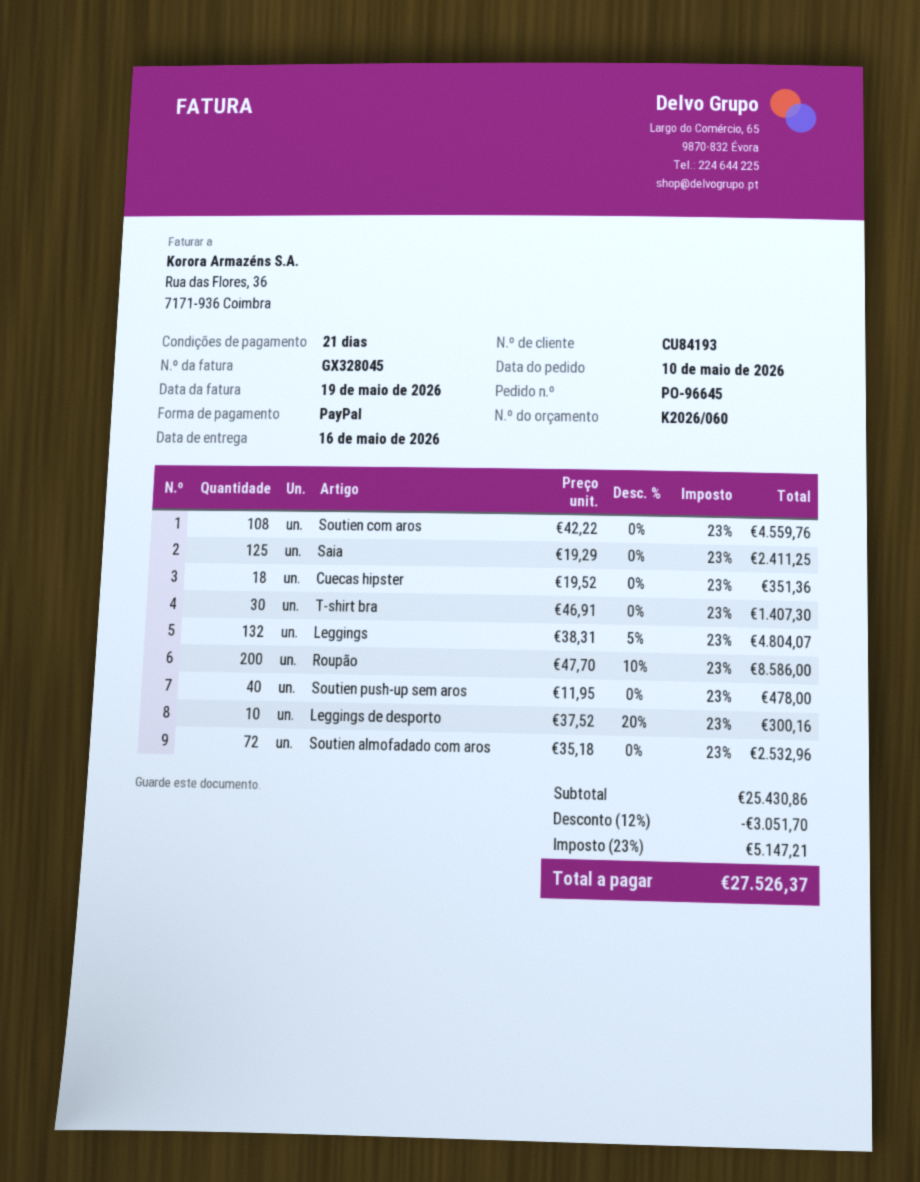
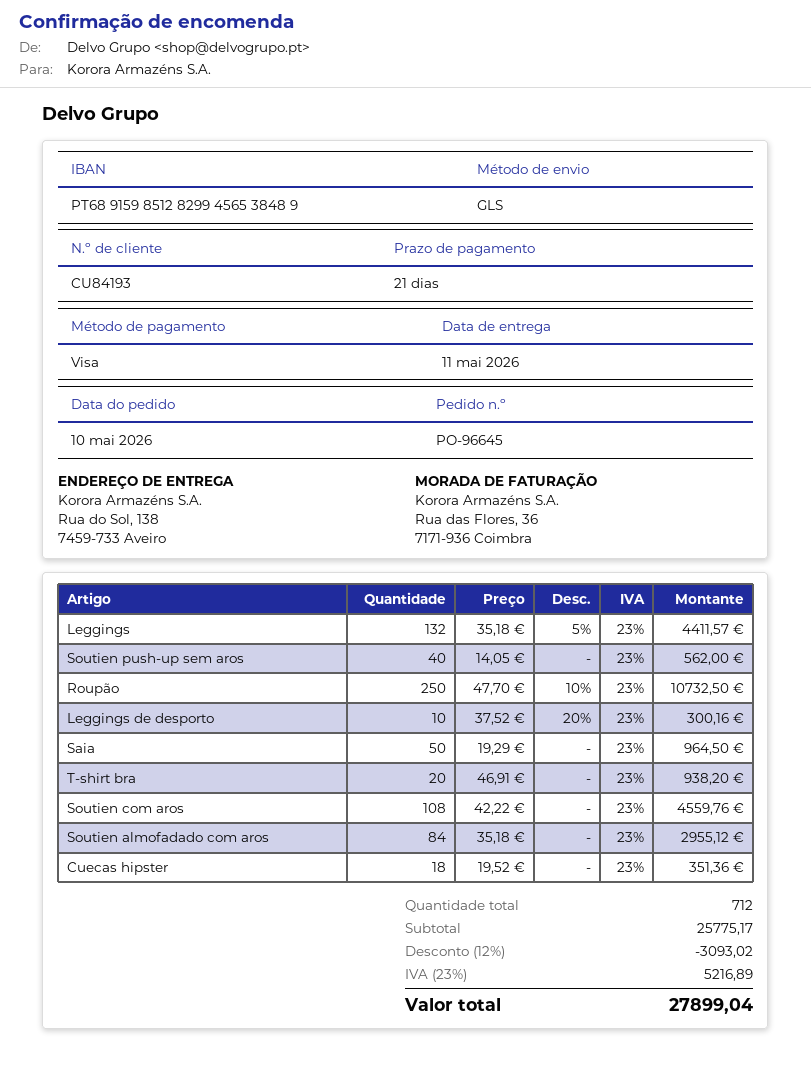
delivery date: 2026-05-16 -> 2026-05-11
payment method: PayPal -> Visa
Saia: 125 x 19.29 = 2411.25 -> 50 x 19.29 = 964.50
T-shirt bra: 30 x 46.91 = 1407.30 -> 20 x 46.91 = 938.20
Leggings: 132 x 38.31 - 5% = 4804.07 -> 132 x 35.18 - 5% = 4411.57
Roupão: 200 x 47.70 - 10% = 8586.00 -> 250 x 47.70 - 10% = 10732.50
Soutien push-up sem aros: 40 x 11.95 = 478.00 -> 40 x 14.05 = 562.00
Soutien almofadado com aros: 72 x 35.18 = 2532.96 -> 84 x 35.18 = 2955.12
subtotal: 25430.86 -> 25775.17
discount: 12% = 3051.70 -> 12% = 3093.02
tax: 23% = 5147.21 -> 23% = 5216.89
total: 27526.37 -> 27899.04

